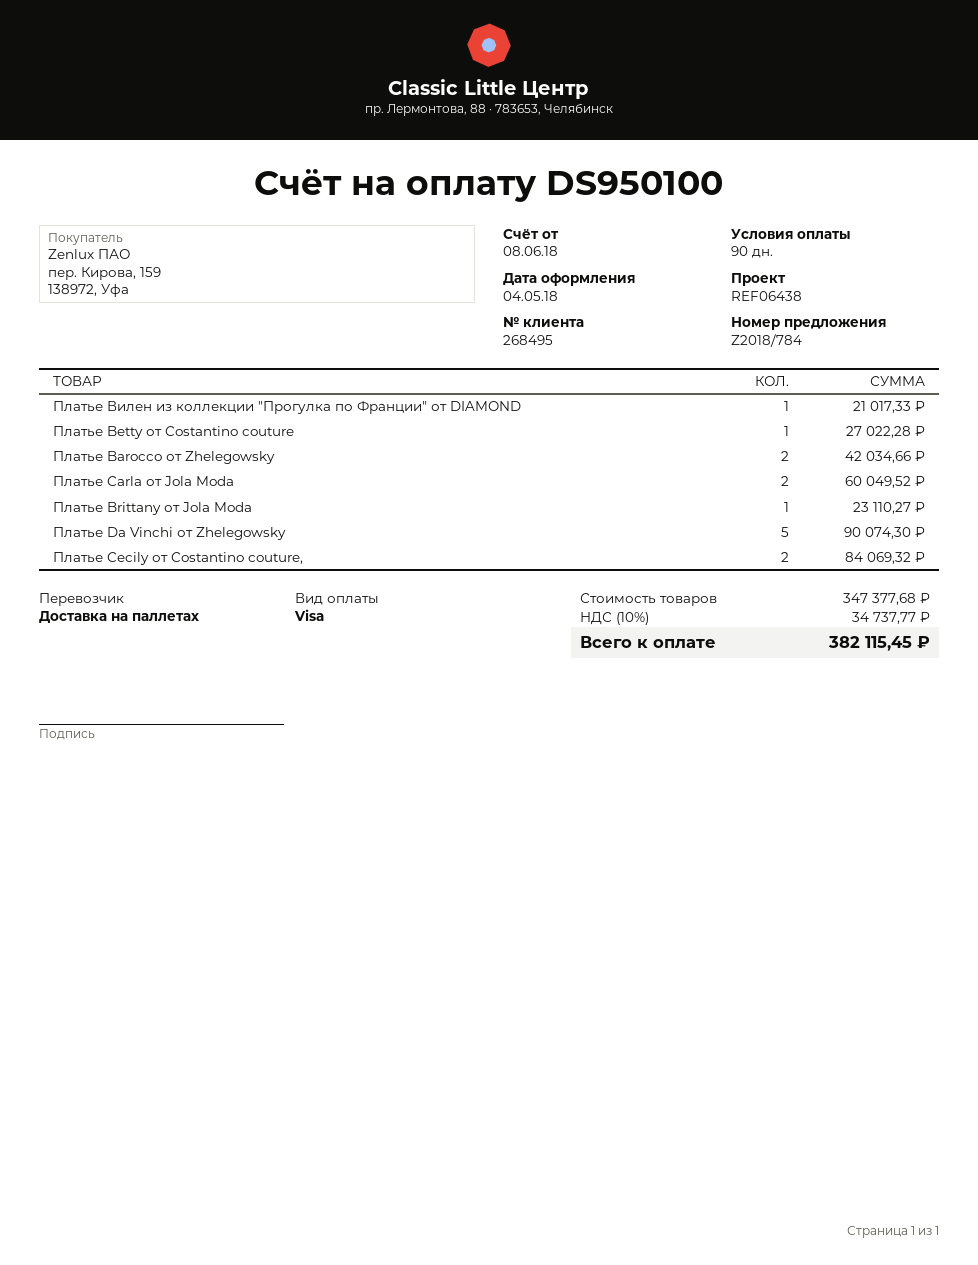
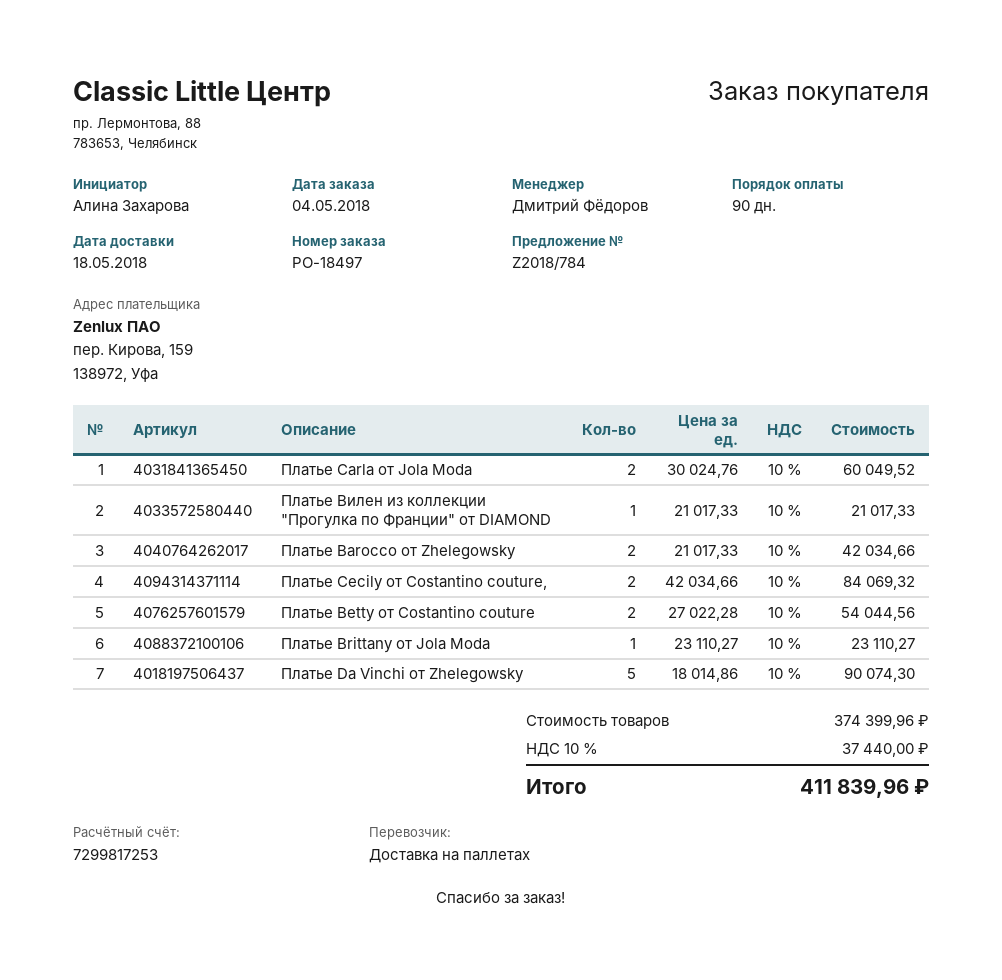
Платье Betty от Costantino couture: 1 for 27022.28 -> 2 for 54044.56
subtotal: 347377.68 -> 374399.96
tax: 10% = 34737.77 -> 10% = 37440.00
total: 382115.45 -> 411839.96

